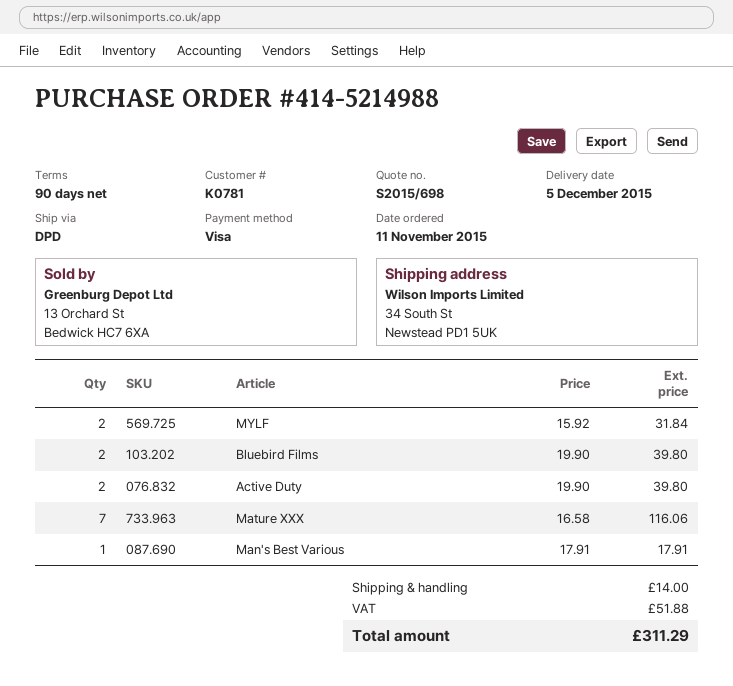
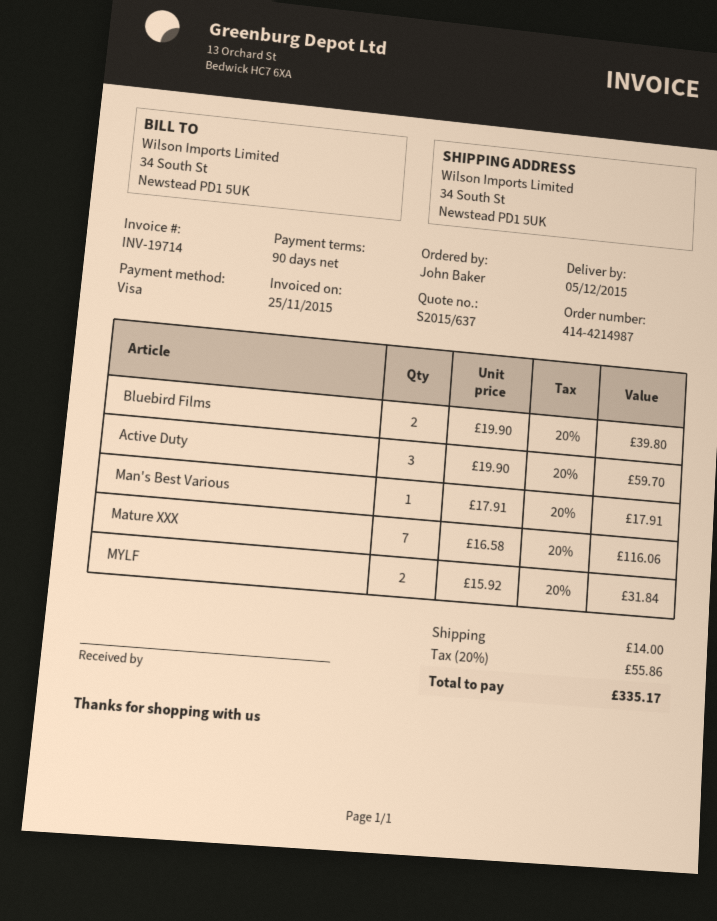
quote number: S2015/698 -> S2015/637
order number: 414-5214988 -> 414-4214987
Active Duty: 2 x 19.90 = 39.80 -> 3 x 19.90 = 59.70
tax: 51.88 -> 55.86
total: 311.29 -> 335.17

